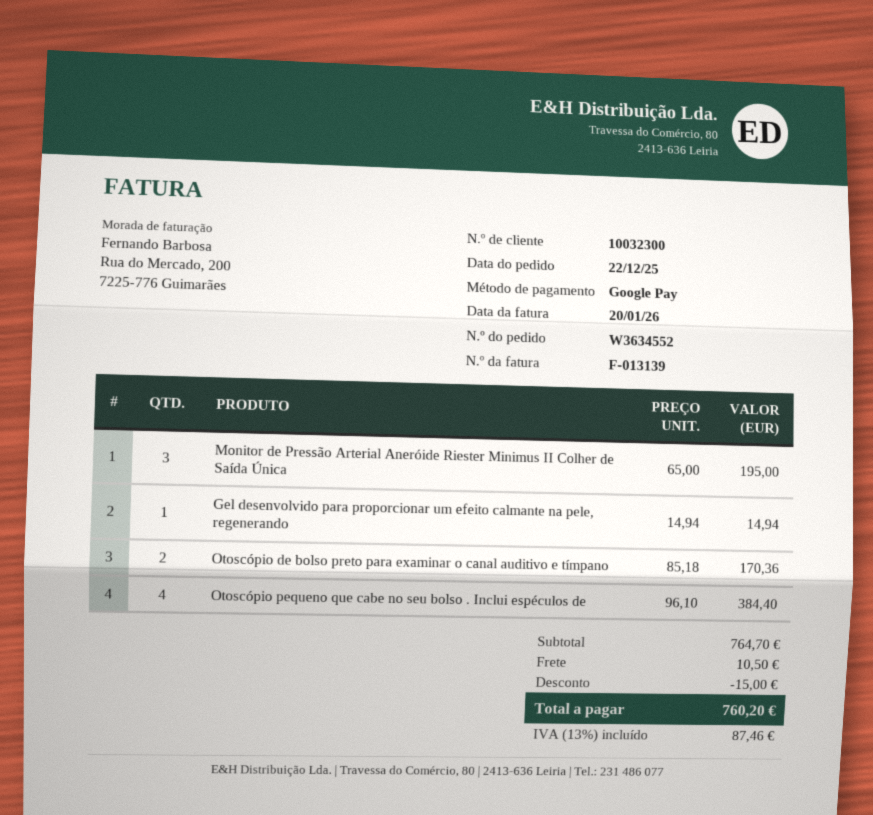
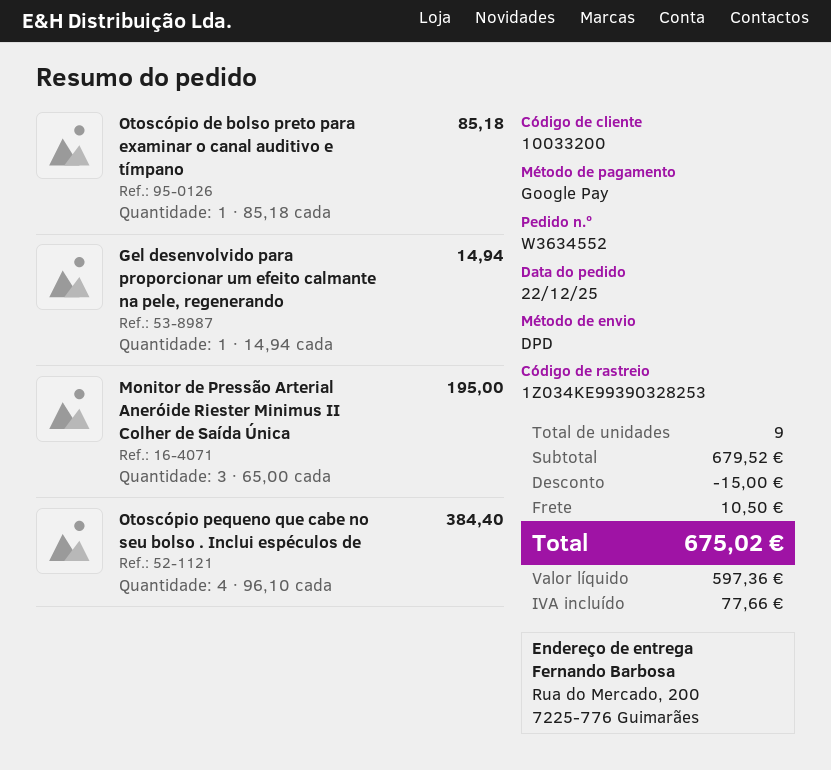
customer number: 10032300 -> 10033200
Otoscópio de bolso preto para examinar o canal auditivo e tímpano: 2 x 85.18 = 170.36 -> 1 x 85.18 = 85.18
subtotal: 764.70 -> 679.52
tax: 87.46 -> 77.66
total: 760.20 -> 675.02

